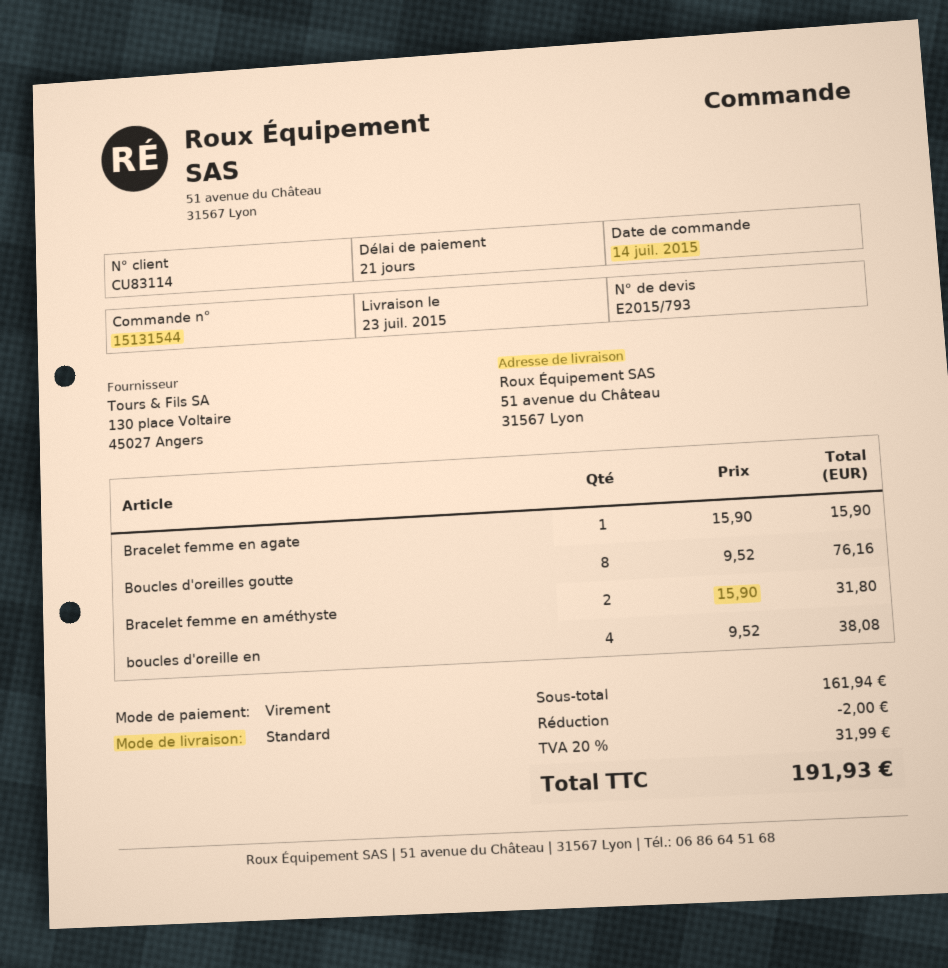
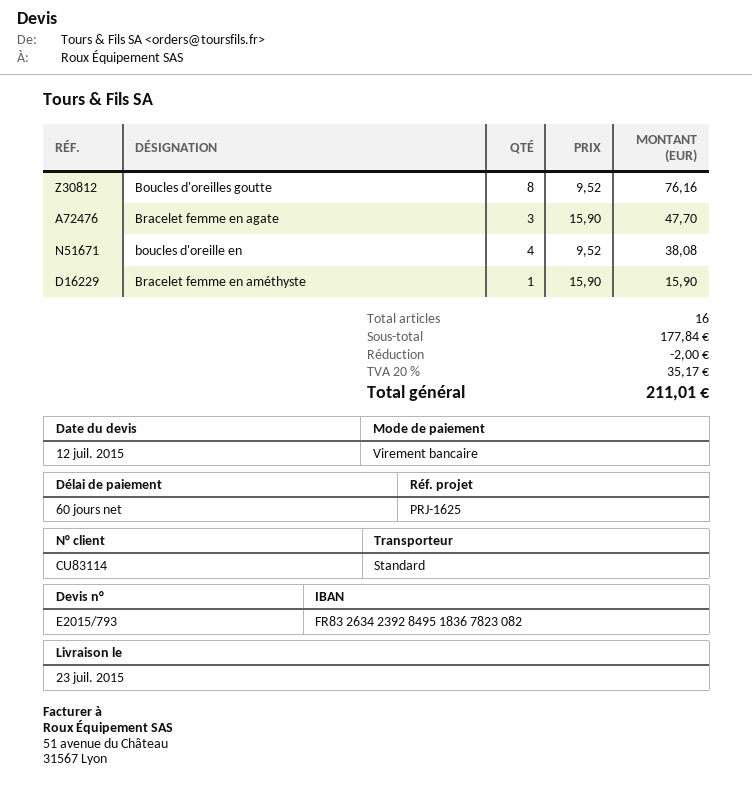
payment terms: 21 days -> 60 days
Bracelet femme en agate: 1 x 15.90 = 15.90 -> 3 x 15.90 = 47.70
Bracelet femme en améthyste: 2 x 15.90 = 31.80 -> 1 x 15.90 = 15.90
subtotal: 161.94 -> 177.84
tax: 20% = 31.99 -> 20% = 35.17
total: 191.93 -> 211.01

